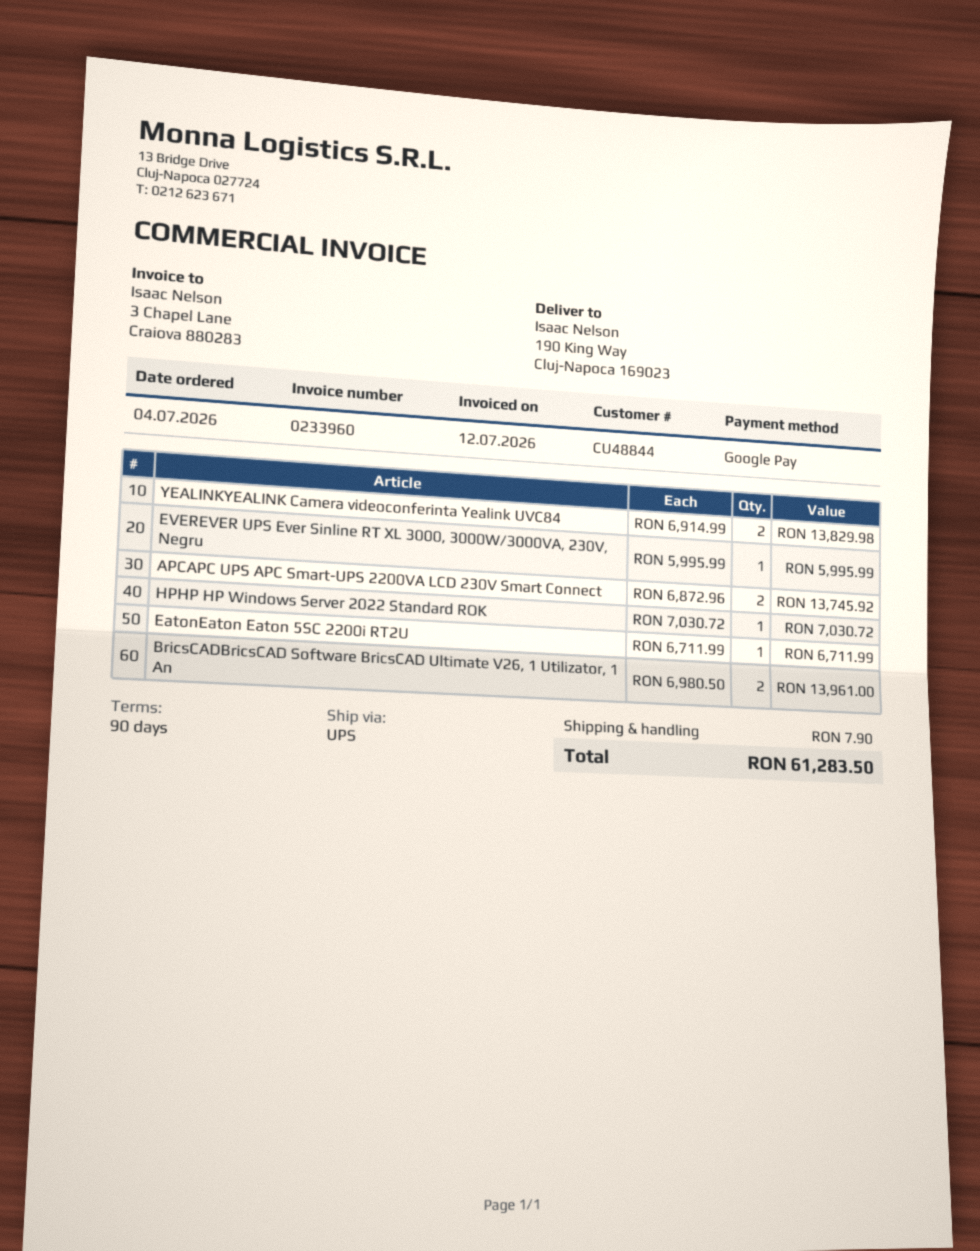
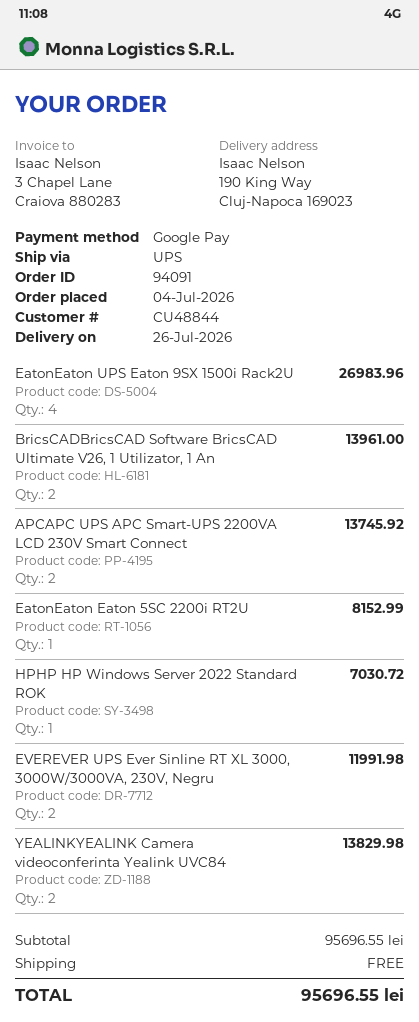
EVEREVER UPS Ever Sinline RT XL 3000, 3000W/3000VA, 230V, Negru: 1 for 5995.99 -> 2 for 11991.98
EatonEaton Eaton 5SC 2200i RT2U: 1 for 6711.99 -> 1 for 8152.99
EatonEaton UPS Eaton 9SX 1500i Rack2U: none -> 4 for 26983.96
shipping: 7.90 -> 0.00
total: 61283.50 -> 95696.55

